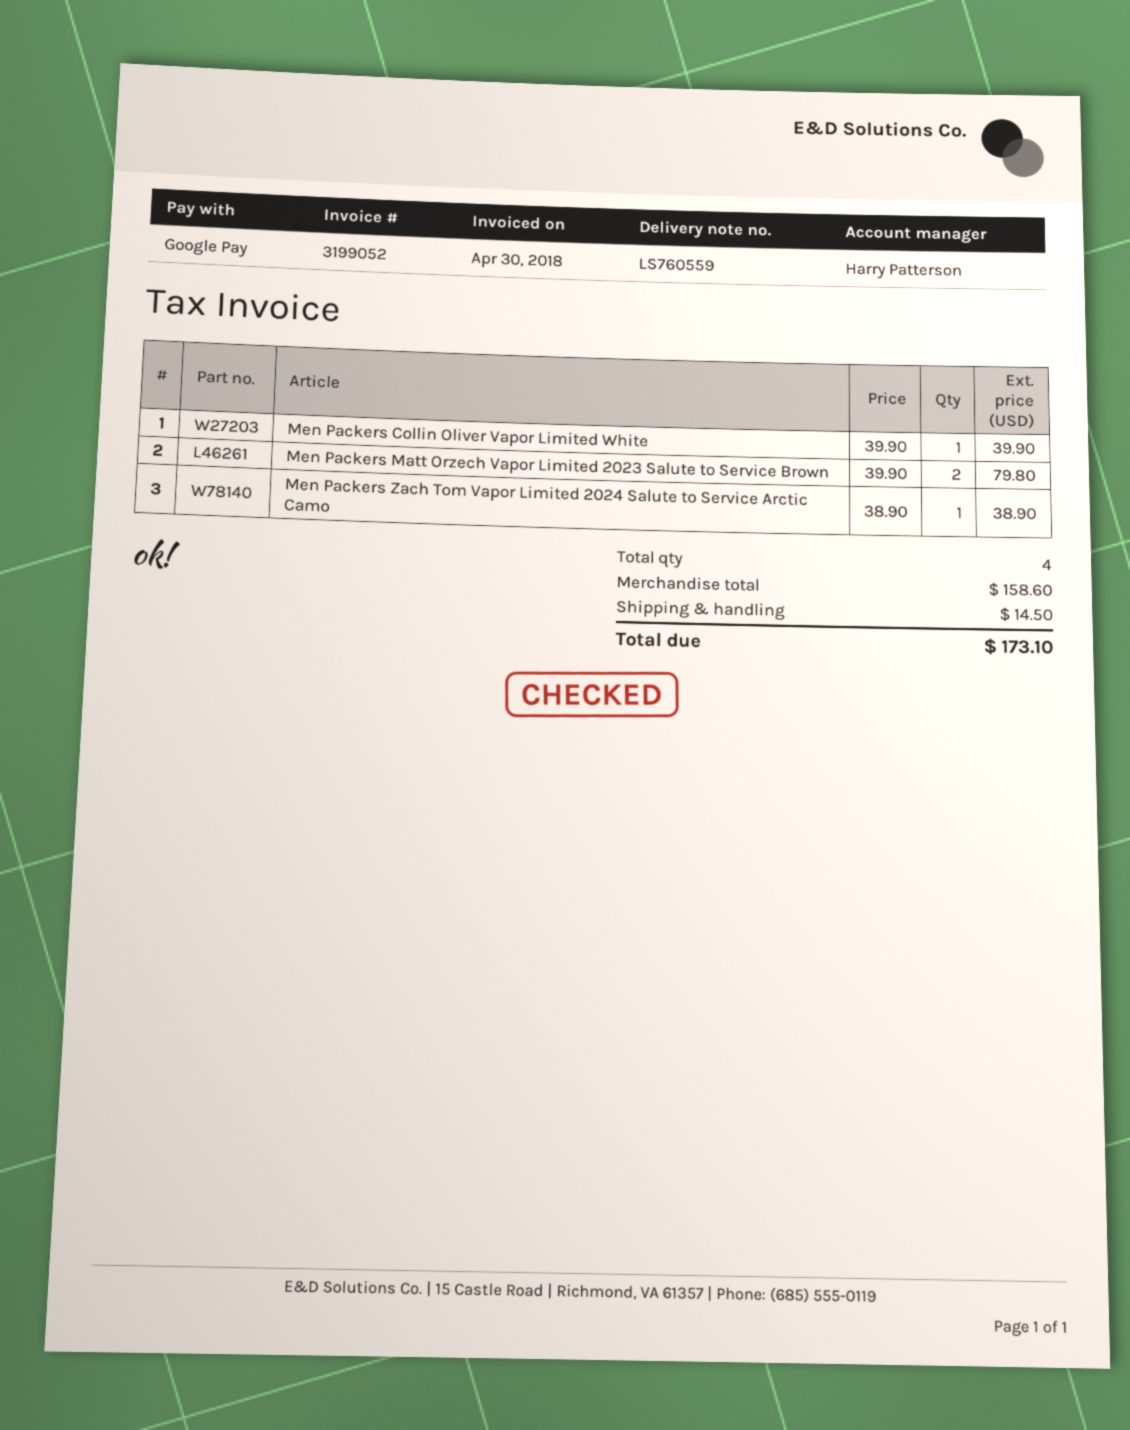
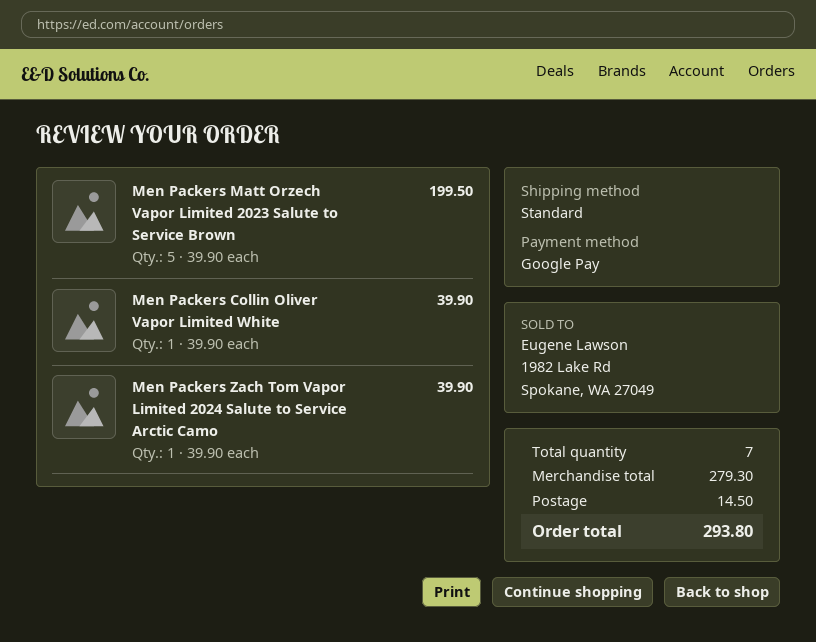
Men Packers Matt Orzech Vapor Limited 2023 Salute to Service Brown: 2 x 39.90 = 79.80 -> 5 x 39.90 = 199.50
Men Packers Zach Tom Vapor Limited 2024 Salute to Service Arctic Camo: 1 x 38.90 = 38.90 -> 1 x 39.90 = 39.90
total quantity: 4 -> 7
subtotal: 158.60 -> 279.30
total: 173.10 -> 293.80

